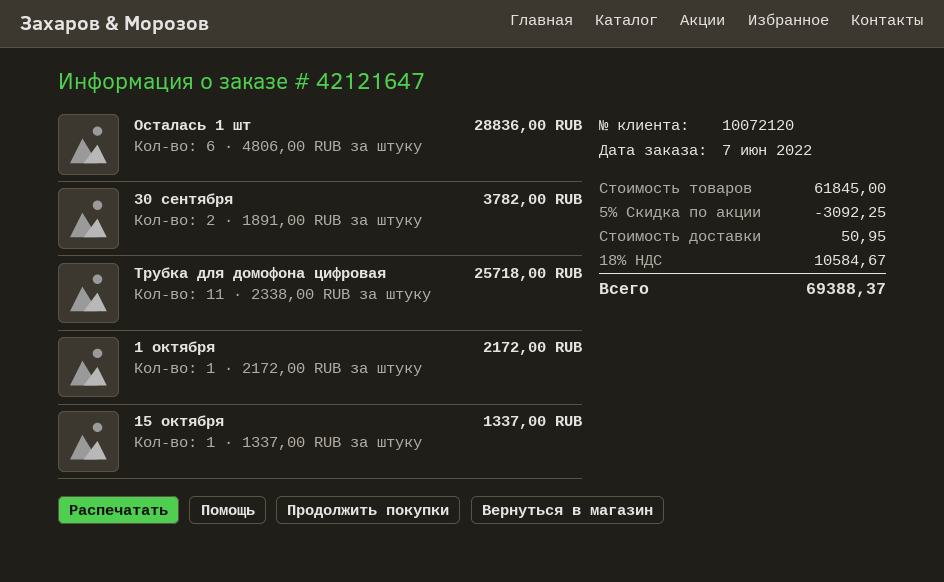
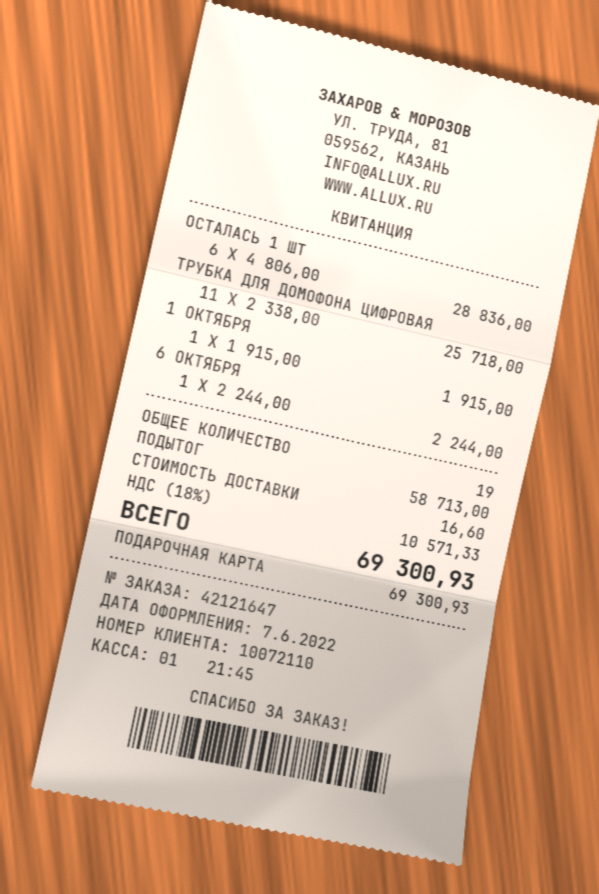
customer number: 10072120 -> 10072110
30 сентября: 2 x 1891.00 = 3782.00 -> none
1 октября: 1 x 2172.00 = 2172.00 -> 1 x 1915.00 = 1915.00
15 октября: 1 x 1337.00 = 1337.00 -> none
6 ОКТЯБРЯ: none -> 1 x 2244.00 = 2244.00
subtotal: 61845.00 -> 58713.00
discount: 5% = 3092.25 -> none
shipping: 50.95 -> 16.60
tax: 18% = 10584.67 -> 18% = 10571.33
total: 69388.37 -> 69300.93

